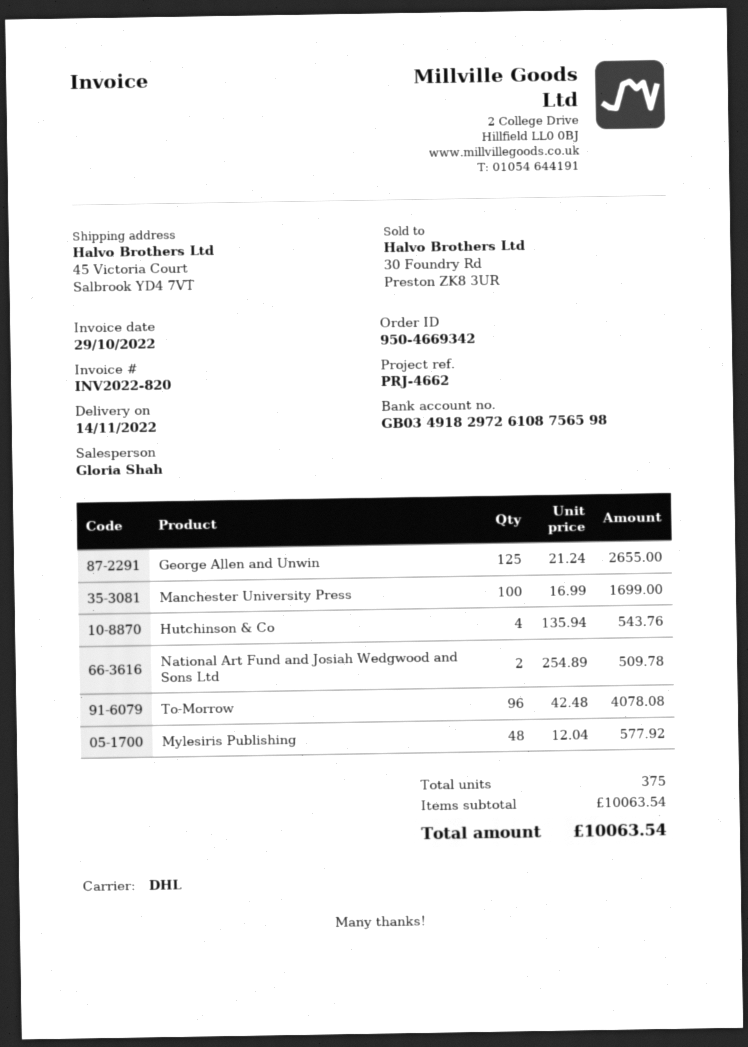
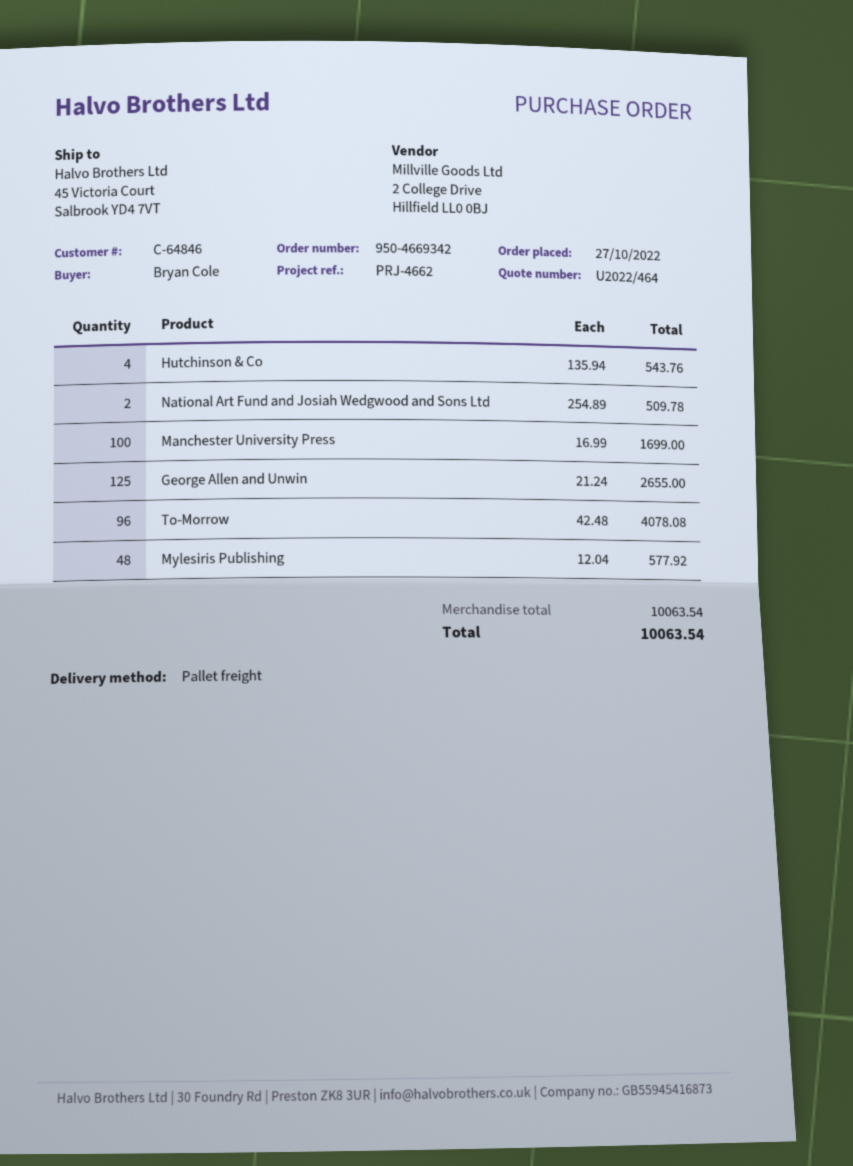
shipping method: DHL -> pallet freight

